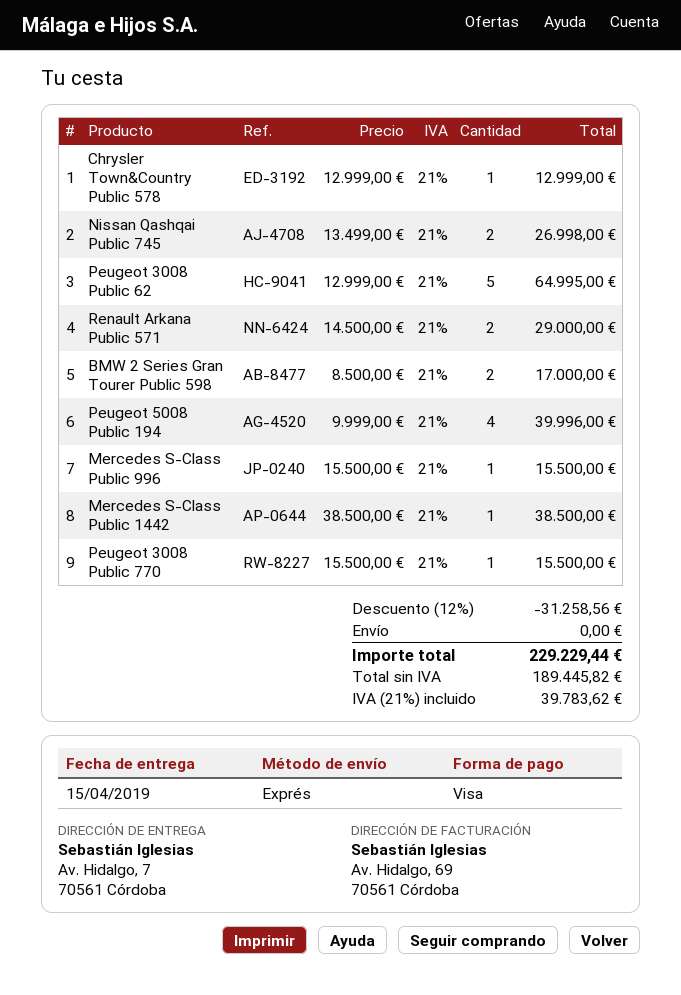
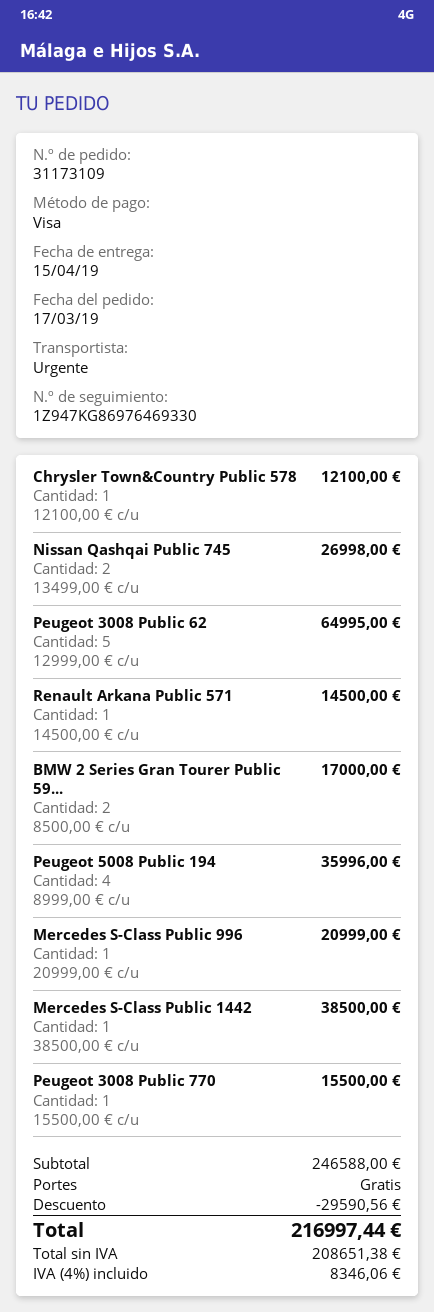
Chrysler Town&Country Public 578: 1 x 12999.00 = 12999.00 -> 1 x 12100.00 = 12100.00
Renault Arkana Public 571: 2 x 14500.00 = 29000.00 -> 1 x 14500.00 = 14500.00
Peugeot 5008 Public 194: 4 x 9999.00 = 39996.00 -> 4 x 8999.00 = 35996.00
Mercedes S-Class Public 996: 1 x 15500.00 = 15500.00 -> 1 x 20999.00 = 20999.00
discount: 31258.56 -> 29590.56
net: 189445.82 -> 208651.38
tax: 21% = 39783.62 -> 4% = 8346.06
total: 229229.44 -> 216997.44

